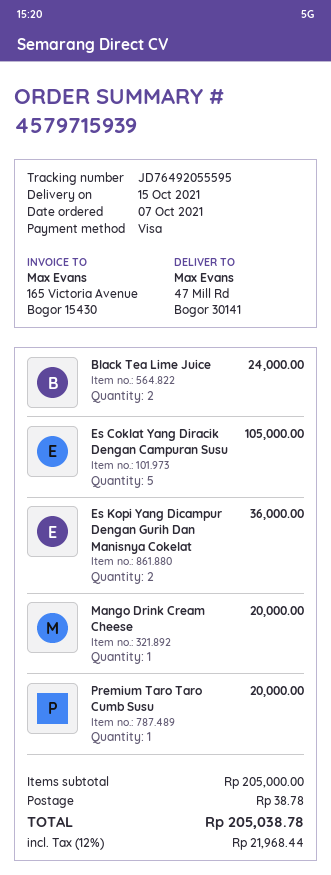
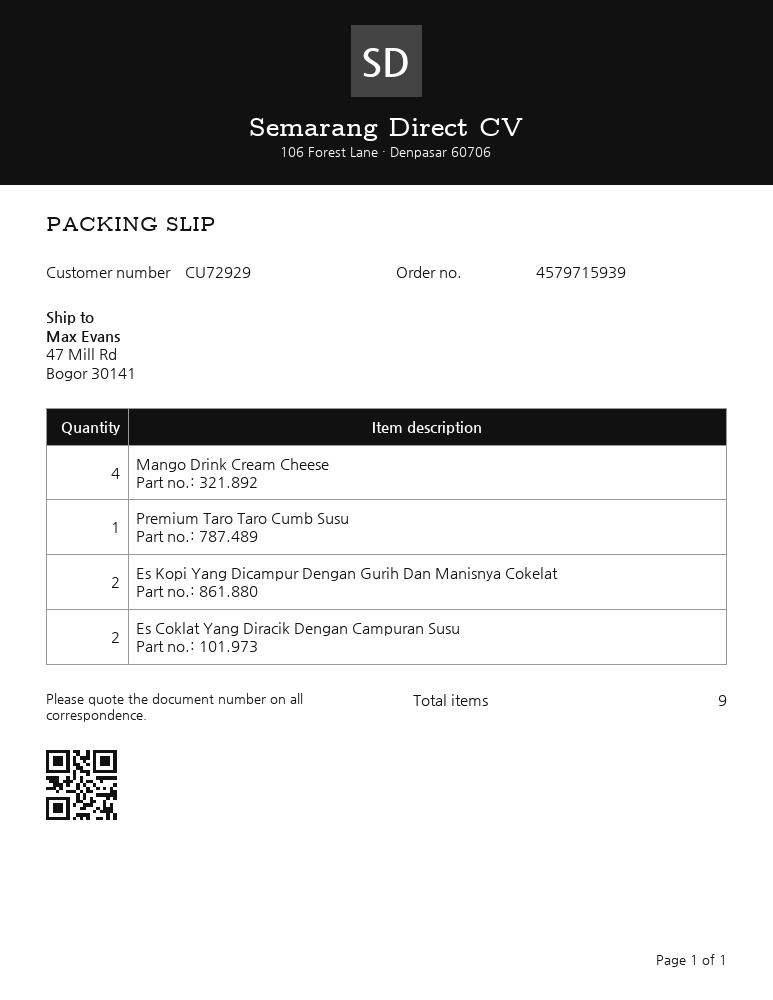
Black Tea Lime Juice: 2 -> none
Es Coklat Yang Diracik Dengan Campuran Susu: 5 -> 2
Mango Drink Cream Cheese: 1 -> 4

